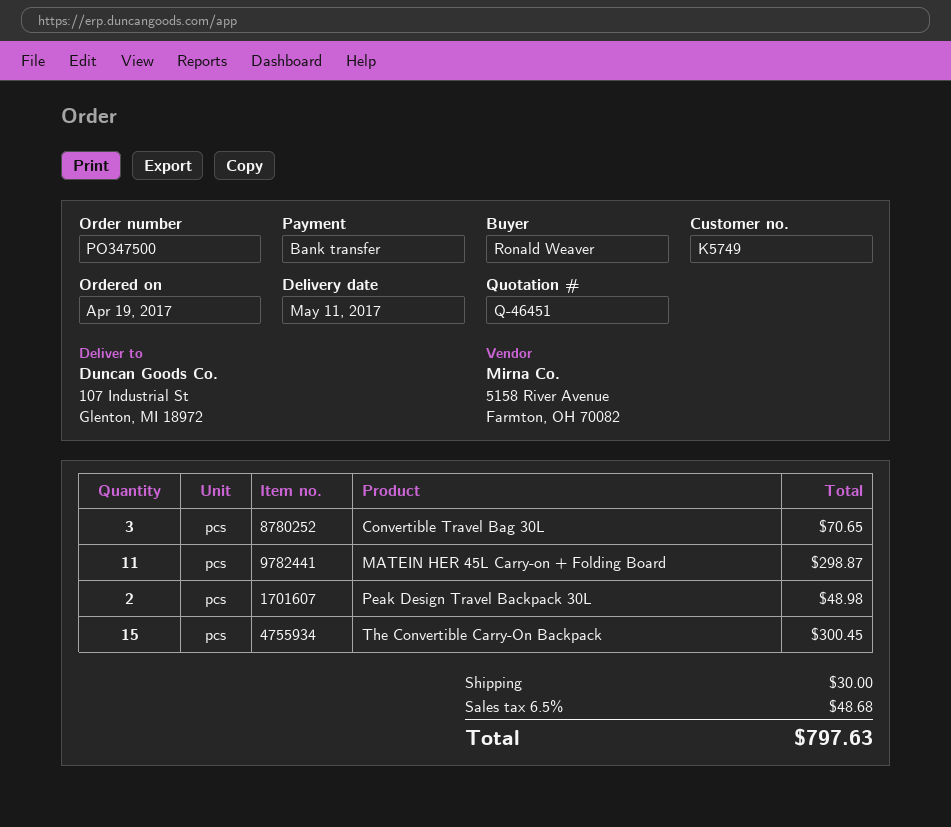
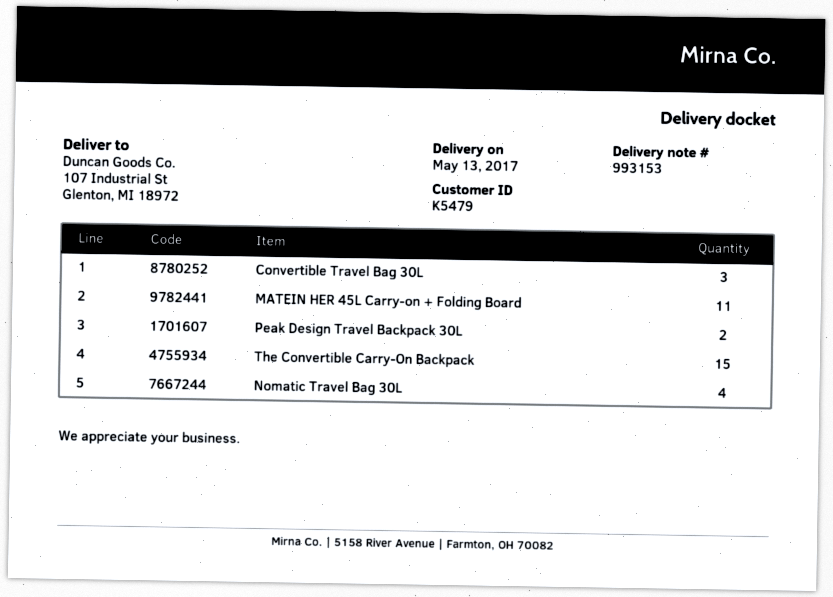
delivery date: 2017-05-11 -> 2017-05-13
customer number: K5749 -> K5479
Nomatic Travel Bag 30L: none -> 4

